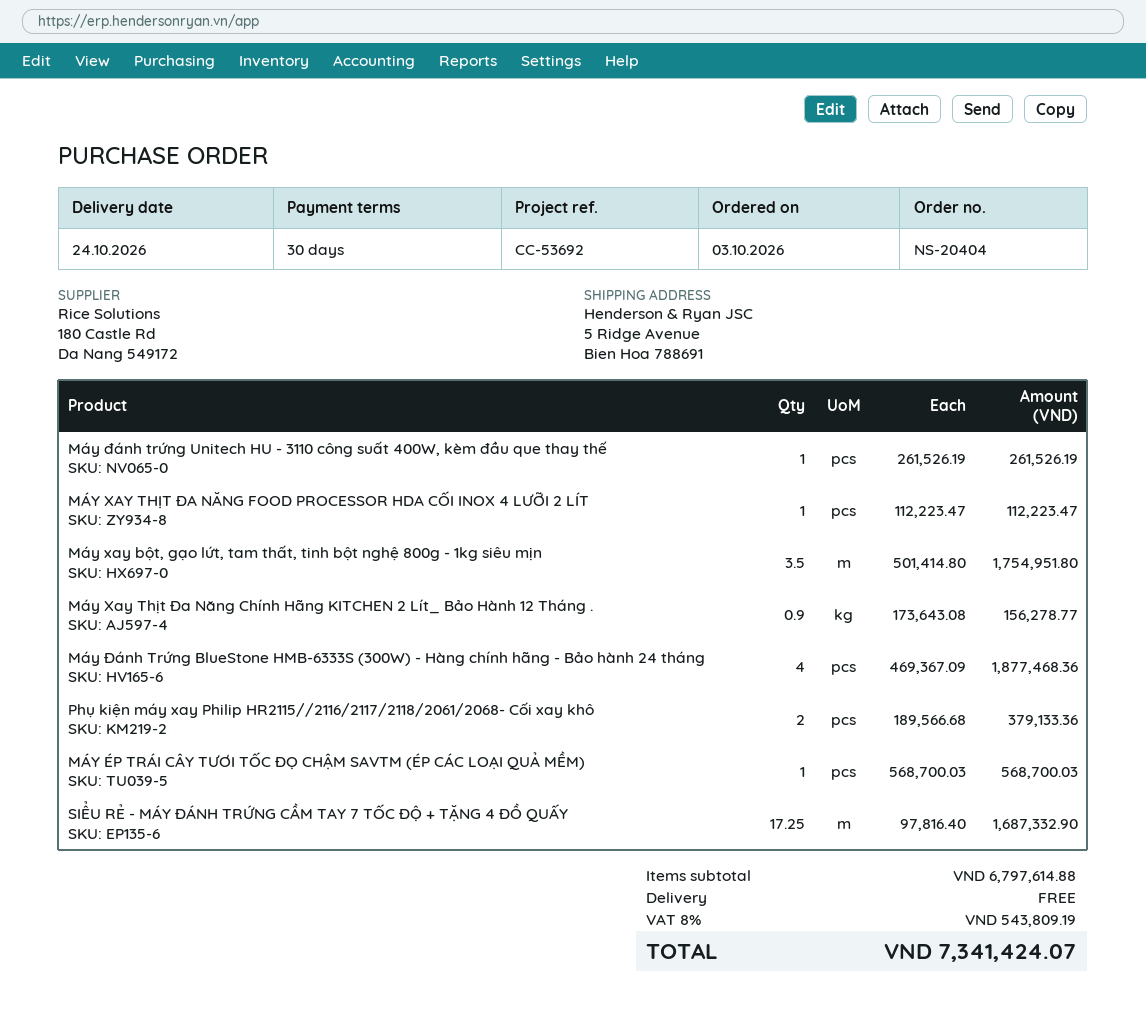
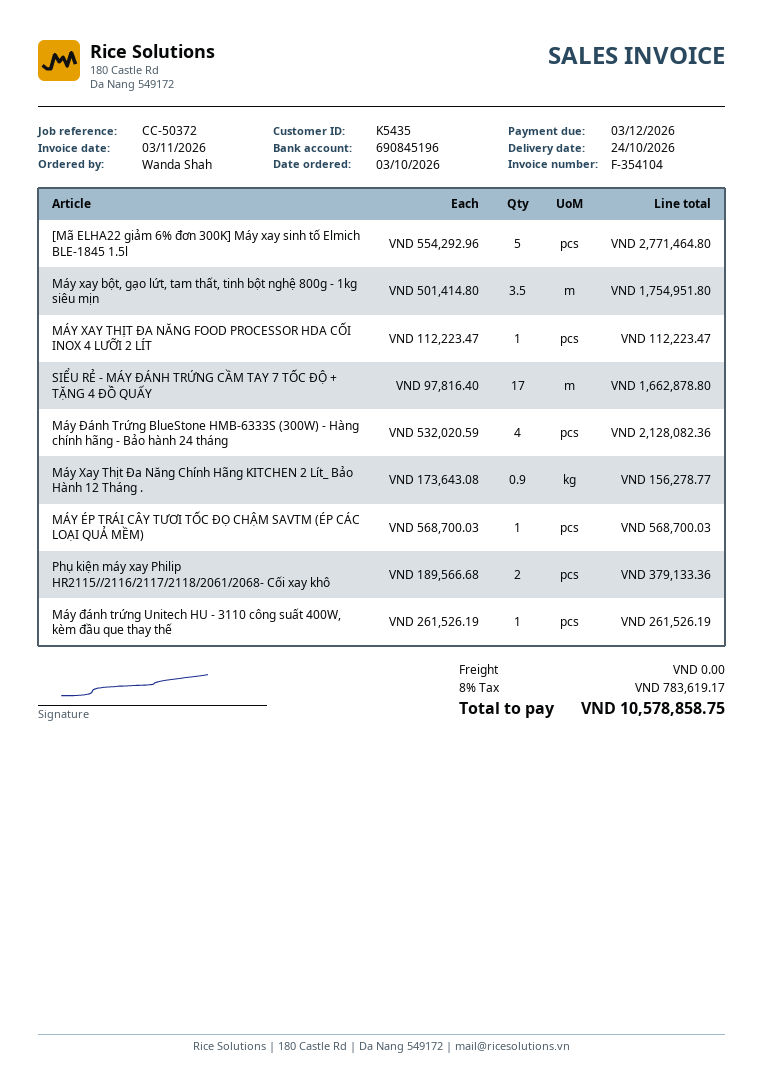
reference: CC-53692 -> CC-50372
Máy Đánh Trứng BlueStone HMB-6333S (300W) - Hàng chính hãng - Bảo hành 24 tháng: 4 x 469367.09 = 1877468.36 -> 4 x 532020.59 = 2128082.36
SIỂU RẺ - MÁY ĐÁNH TRỨNG CẦM TAY 7 TỐC ĐỘ + TẶNG 4 ĐỒ QUẤY: 17.25 x 97816.40 = 1687332.90 -> 17 x 97816.40 = 1662878.80
[Mã ELHA22 giảm 6% đơn 300K] Máy xay sinh tố Elmich BLE-1845 1.5l: none -> 5 x 554292.96 = 2771464.80
tax: 8% = 543809.19 -> 8% = 783619.17
total: 7341424.07 -> 10578858.75

